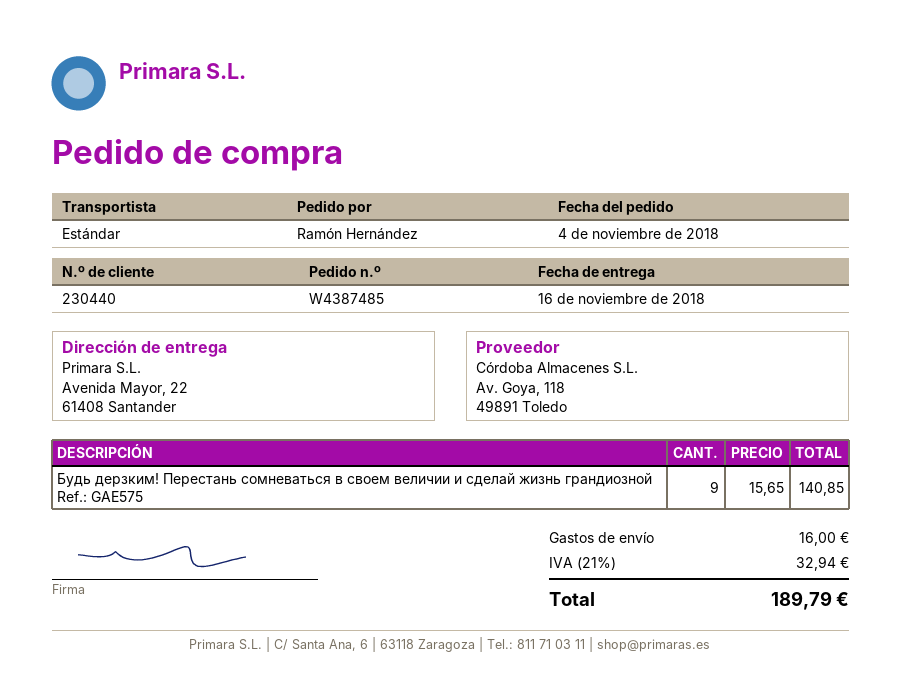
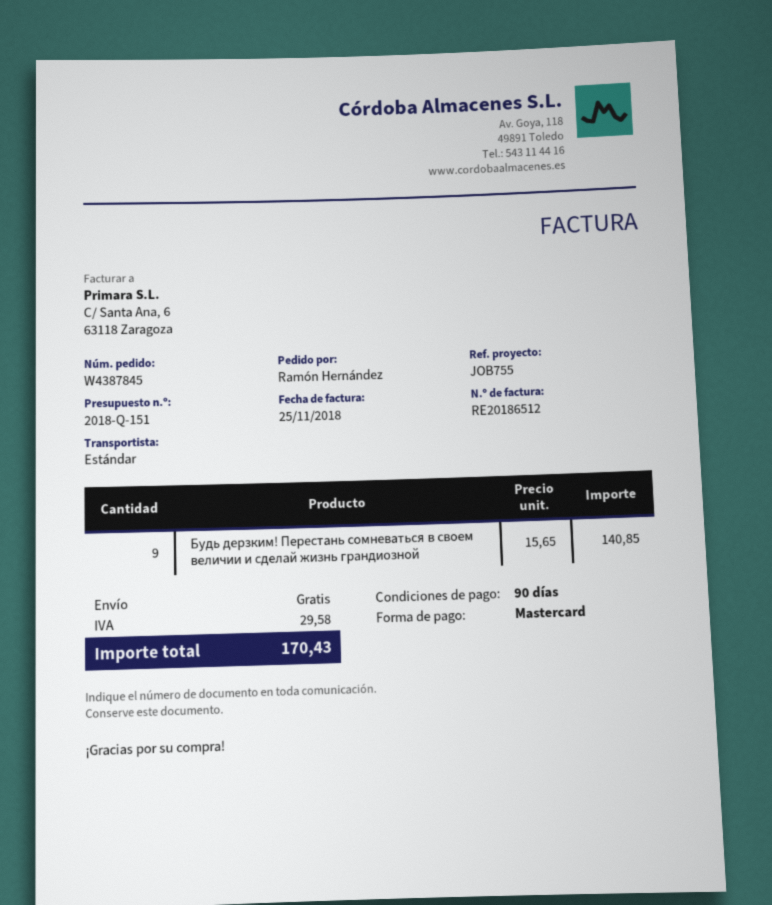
order number: W4387485 -> W4387845
shipping: 16.00 -> 0.00
tax: 32.94 -> 29.58
total: 189.79 -> 170.43

